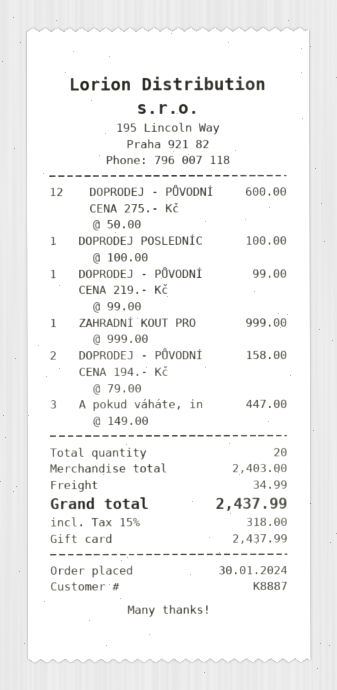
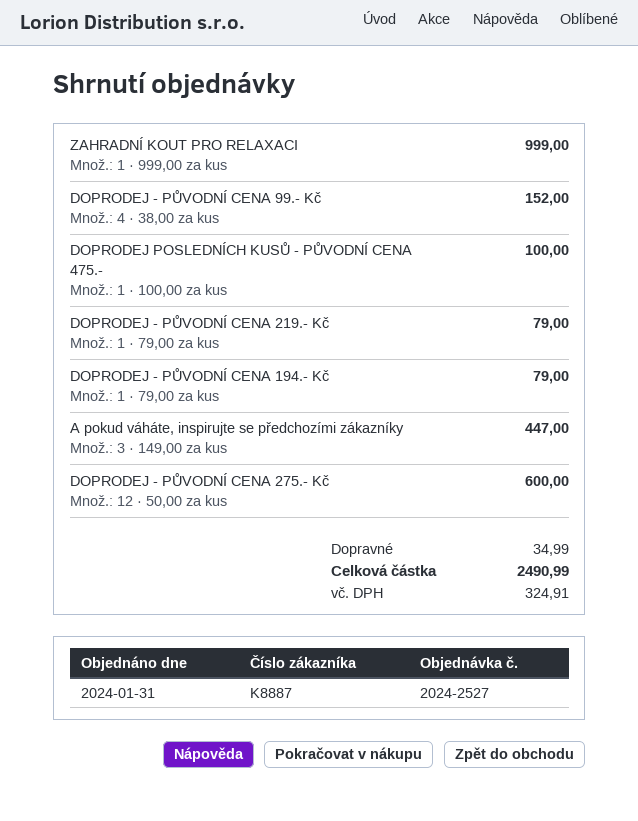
order date: 2024-01-30 -> 2024-01-31
DOPRODEJ - PŮVODNÍ CENA 219.- Kč: 1 x 99.00 = 99.00 -> 1 x 79.00 = 79.00
DOPRODEJ - PŮVODNÍ CENA 194.- Kč: 2 x 79.00 = 158.00 -> 1 x 79.00 = 79.00
DOPRODEJ - PŮVODNÍ CENA 99.- Kč: none -> 4 x 38.00 = 152.00
tax: 318.00 -> 324.91
total: 2437.99 -> 2490.99

